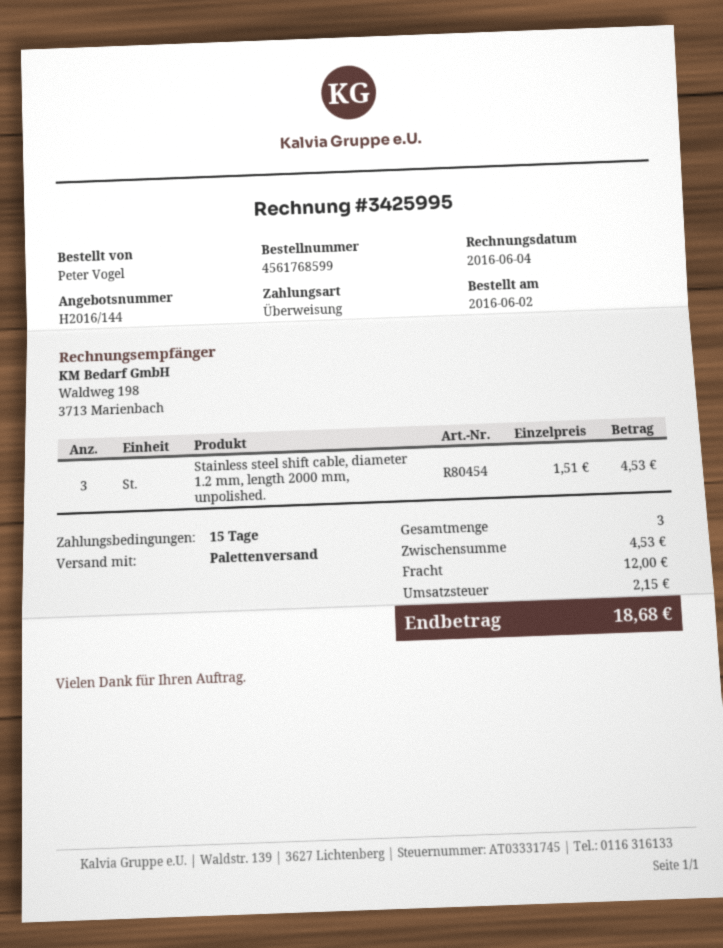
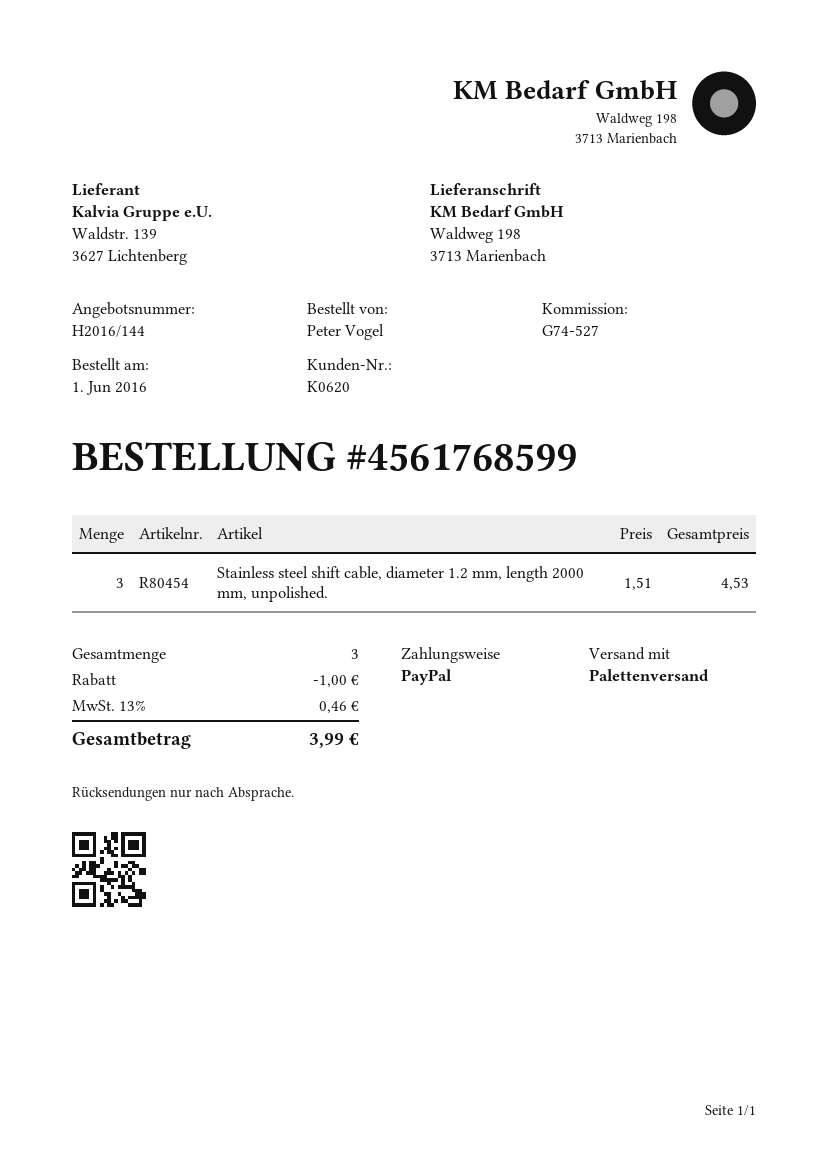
order date: 2016-06-02 -> 2016-06-01
payment method: bank transfer -> PayPal
discount: none -> 1.00
shipping: 12.00 -> none
tax: 2.15 -> 0.46
total: 18.68 -> 3.99

